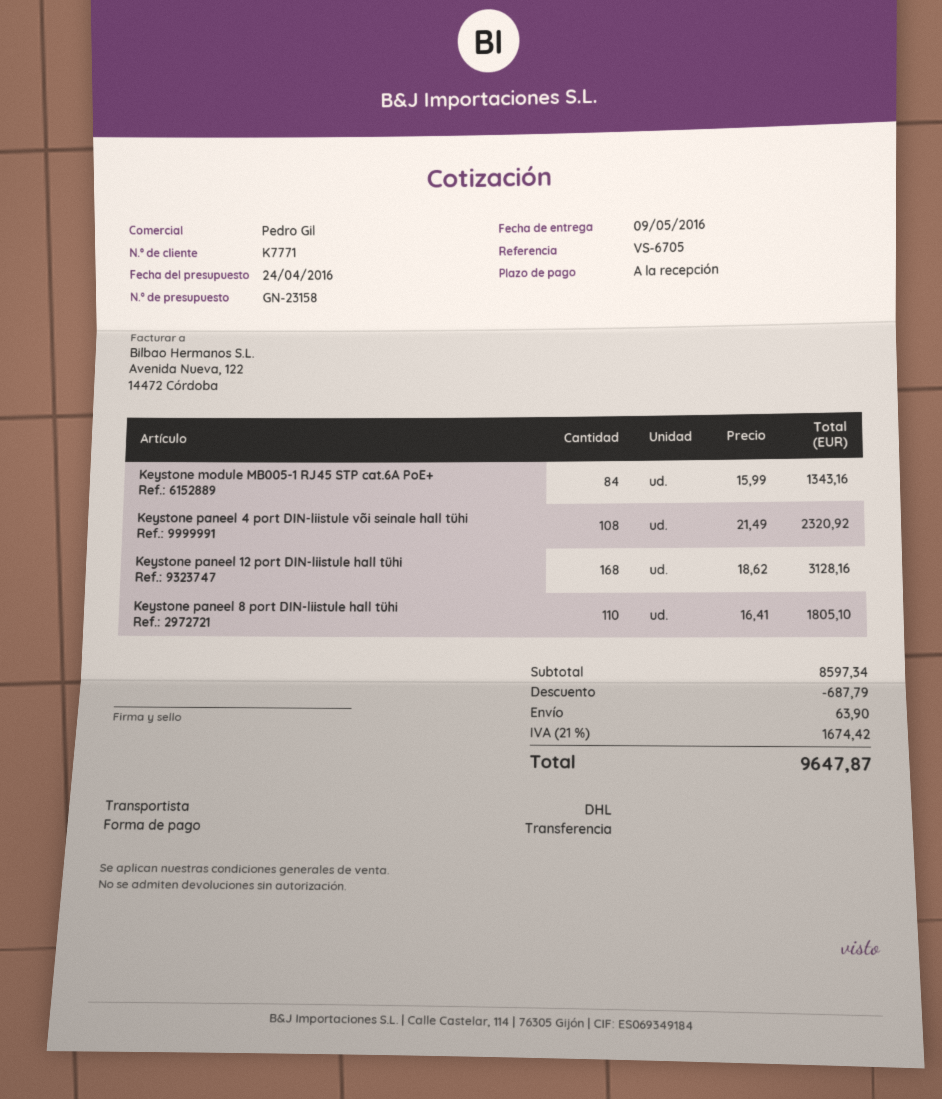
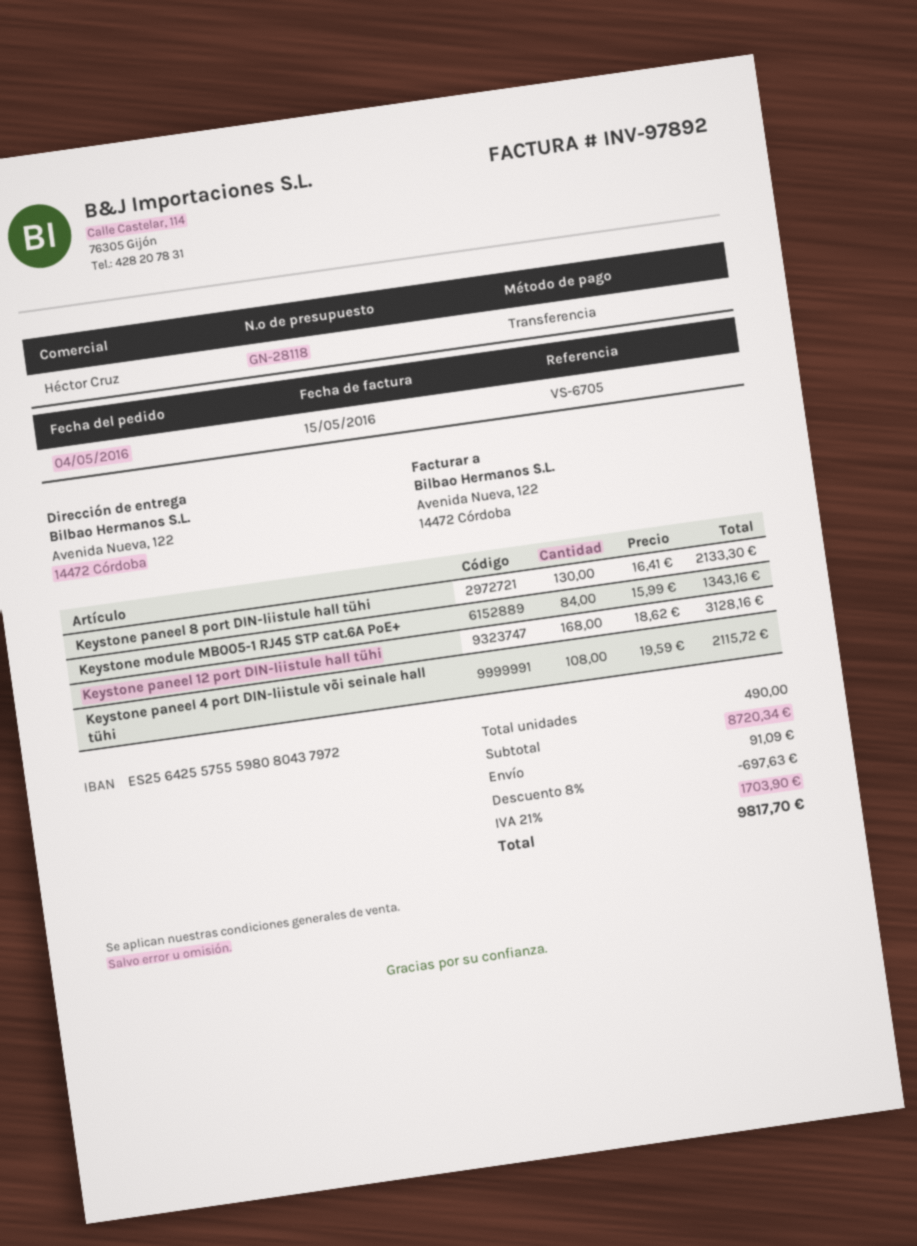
quote number: GN-23158 -> GN-28118
sales rep: Pedro Gil -> Héctor Cruz
Keystone paneel 4 port DIN-liistule või seinale hall tühi: 108 x 21.49 = 2320.92 -> 108 x 19.59 = 2115.72
Keystone paneel 8 port DIN-liistule hall tühi: 110 x 16.41 = 1805.10 -> 130 x 16.41 = 2133.30
subtotal: 8597.34 -> 8720.34
discount: 687.79 -> 697.63
shipping: 63.90 -> 91.09
tax: 21% = 1674.42 -> 21% = 1703.90
total: 9647.87 -> 9817.70

